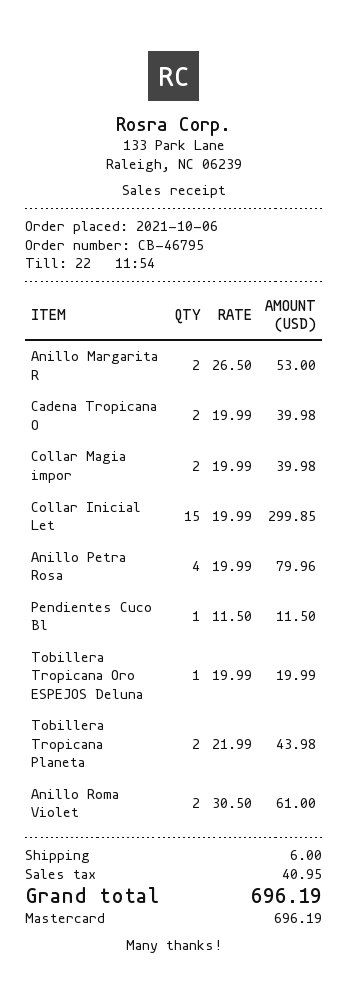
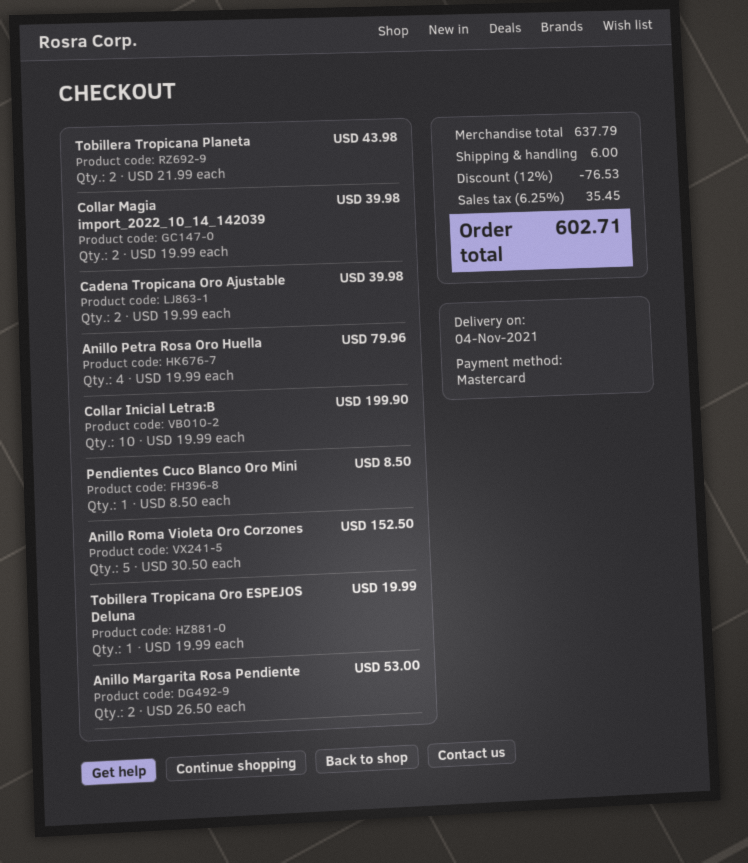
Collar Inicial Let: 15 x 19.99 = 299.85 -> 10 x 19.99 = 199.90
Pendientes Cuco Bl: 1 x 11.50 = 11.50 -> 1 x 8.50 = 8.50
Anillo Roma Violet: 2 x 30.50 = 61.00 -> 5 x 30.50 = 152.50
discount: none -> 12% = 76.53
tax: 40.95 -> 35.45
total: 696.19 -> 602.71

